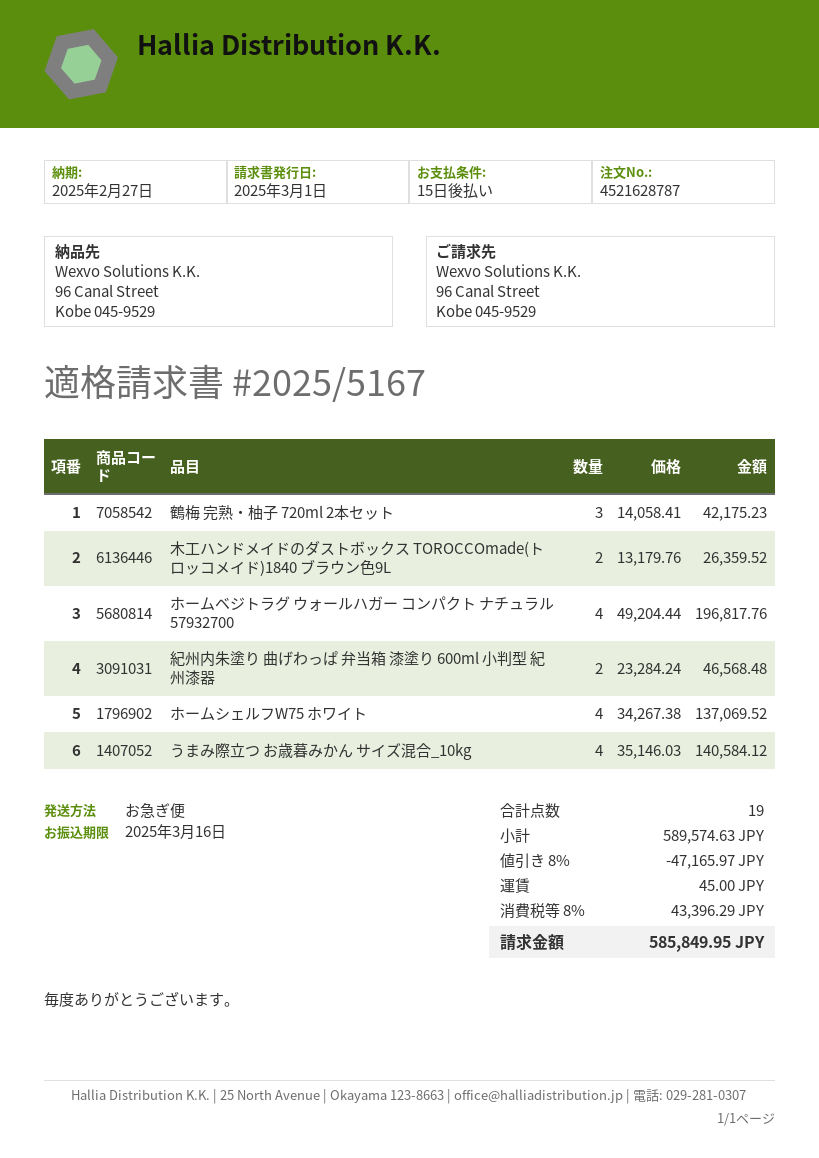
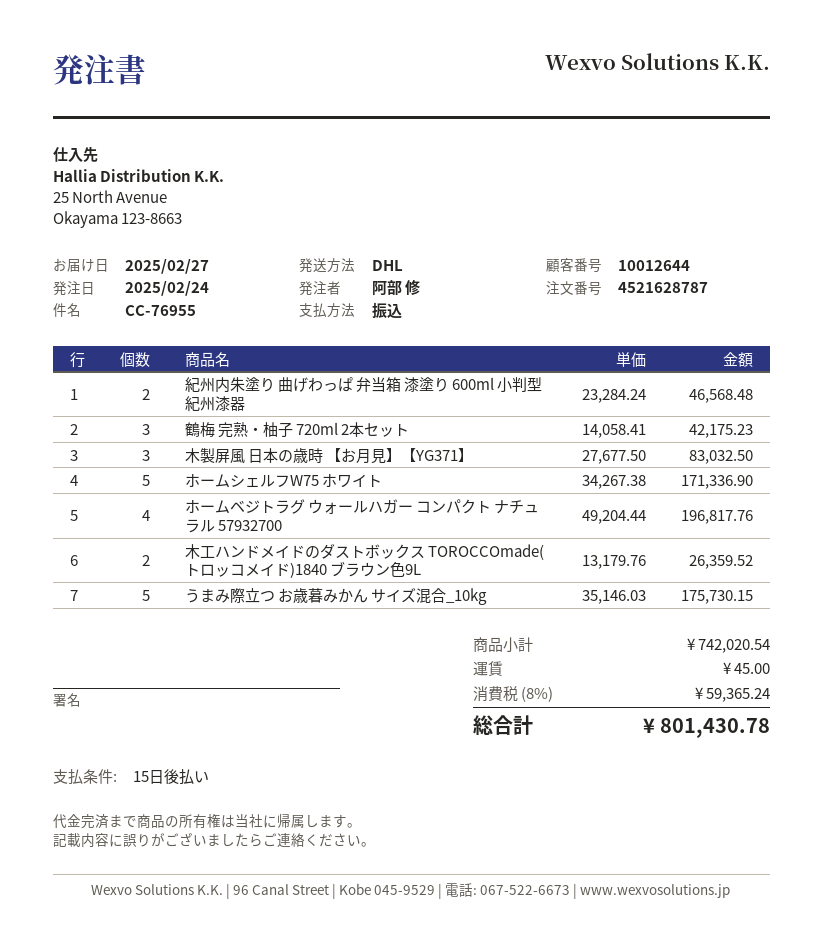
shipping method: express -> DHL
ホームシェルフW75 ホワイト: 4 x 34267.38 = 137069.52 -> 5 x 34267.38 = 171336.90
うまみ際立つ お歳暮みかん サイズ混合_10kg: 4 x 35146.03 = 140584.12 -> 5 x 35146.03 = 175730.15
木製屏風 日本の歳時 【お月見】【YG371】: none -> 3 x 27677.50 = 83032.50
subtotal: 589574.63 -> 742020.54
discount: 8% = 47165.97 -> none
tax: 8% = 43396.29 -> 8% = 59365.24
total: 585849.95 -> 801430.78

